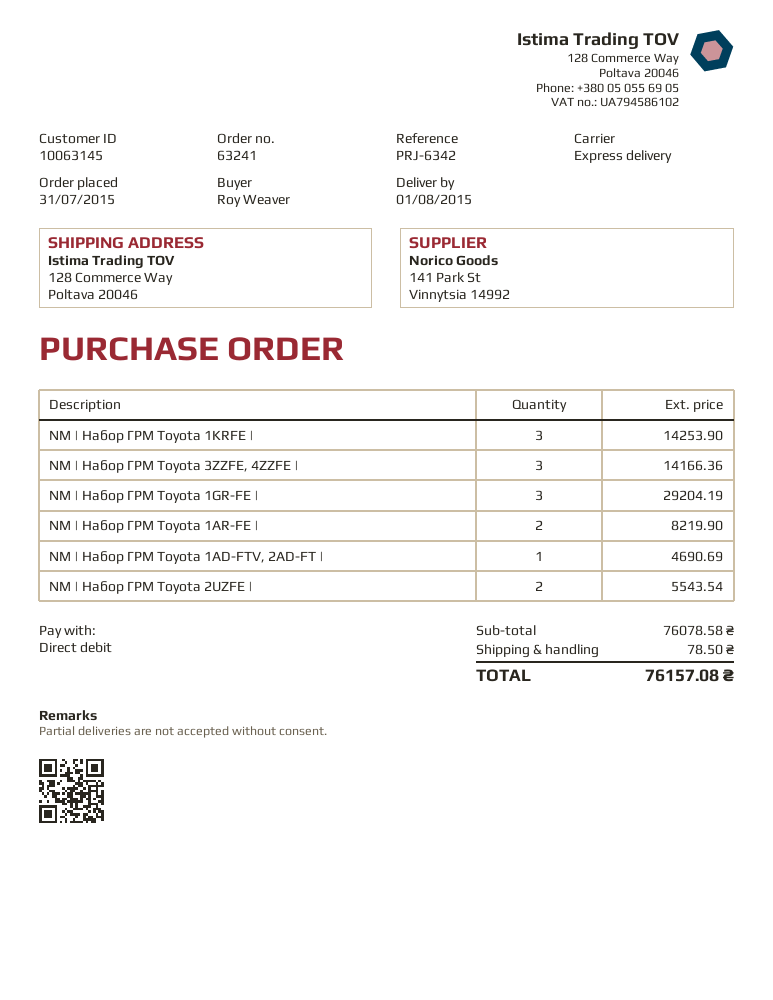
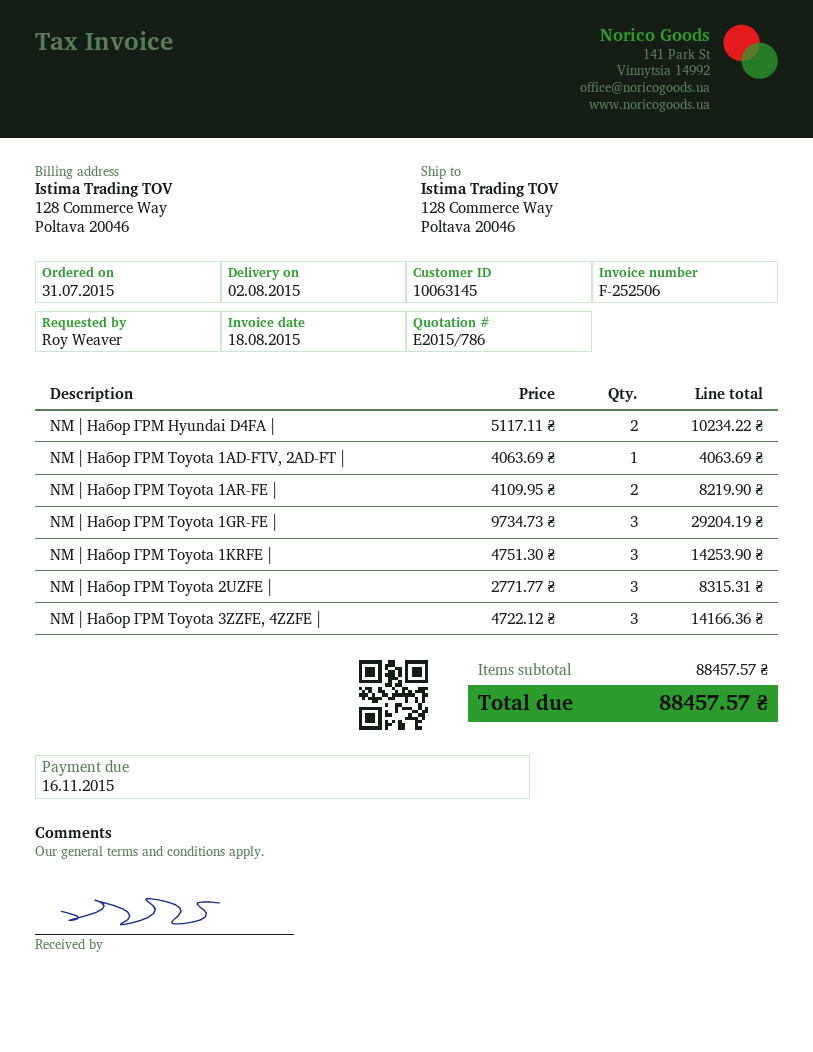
delivery date: 2015-08-01 -> 2015-08-02
NM | Набор ГРМ Toyota 1AD-FTV, 2AD-FT |: 1 for 4690.69 -> 1 for 4063.69
NM | Набор ГРМ Toyota 2UZFE |: 2 for 5543.54 -> 3 for 8315.31
NM | Набор ГРМ Hyundai D4FA |: none -> 2 for 10234.22
subtotal: 76078.58 -> 88457.57
shipping: 78.50 -> none
total: 76157.08 -> 88457.57

